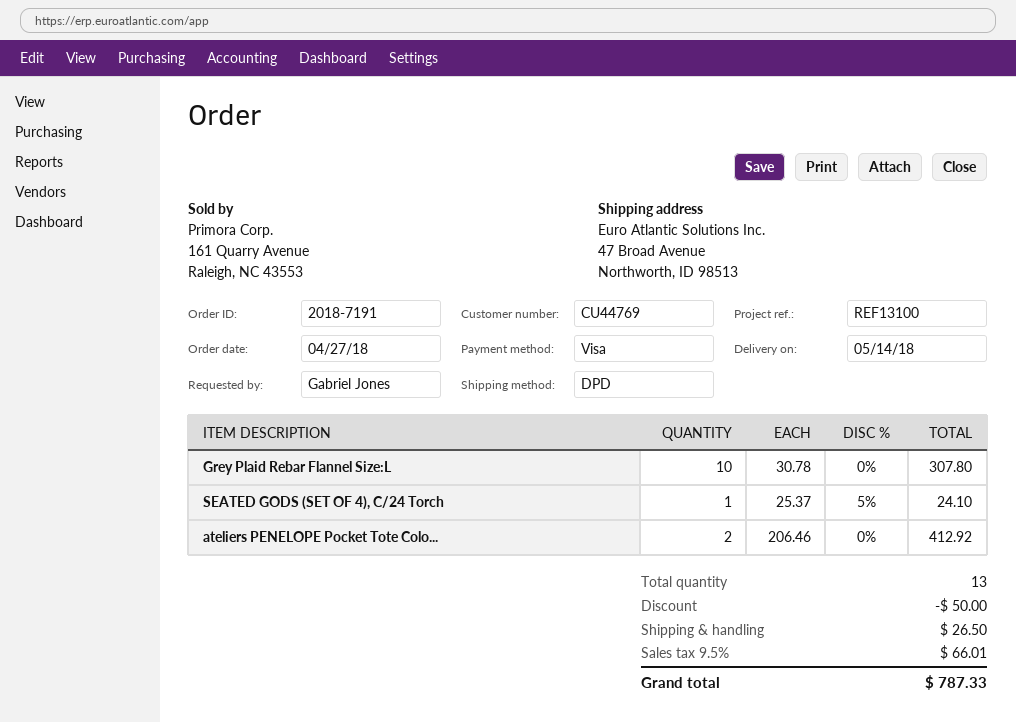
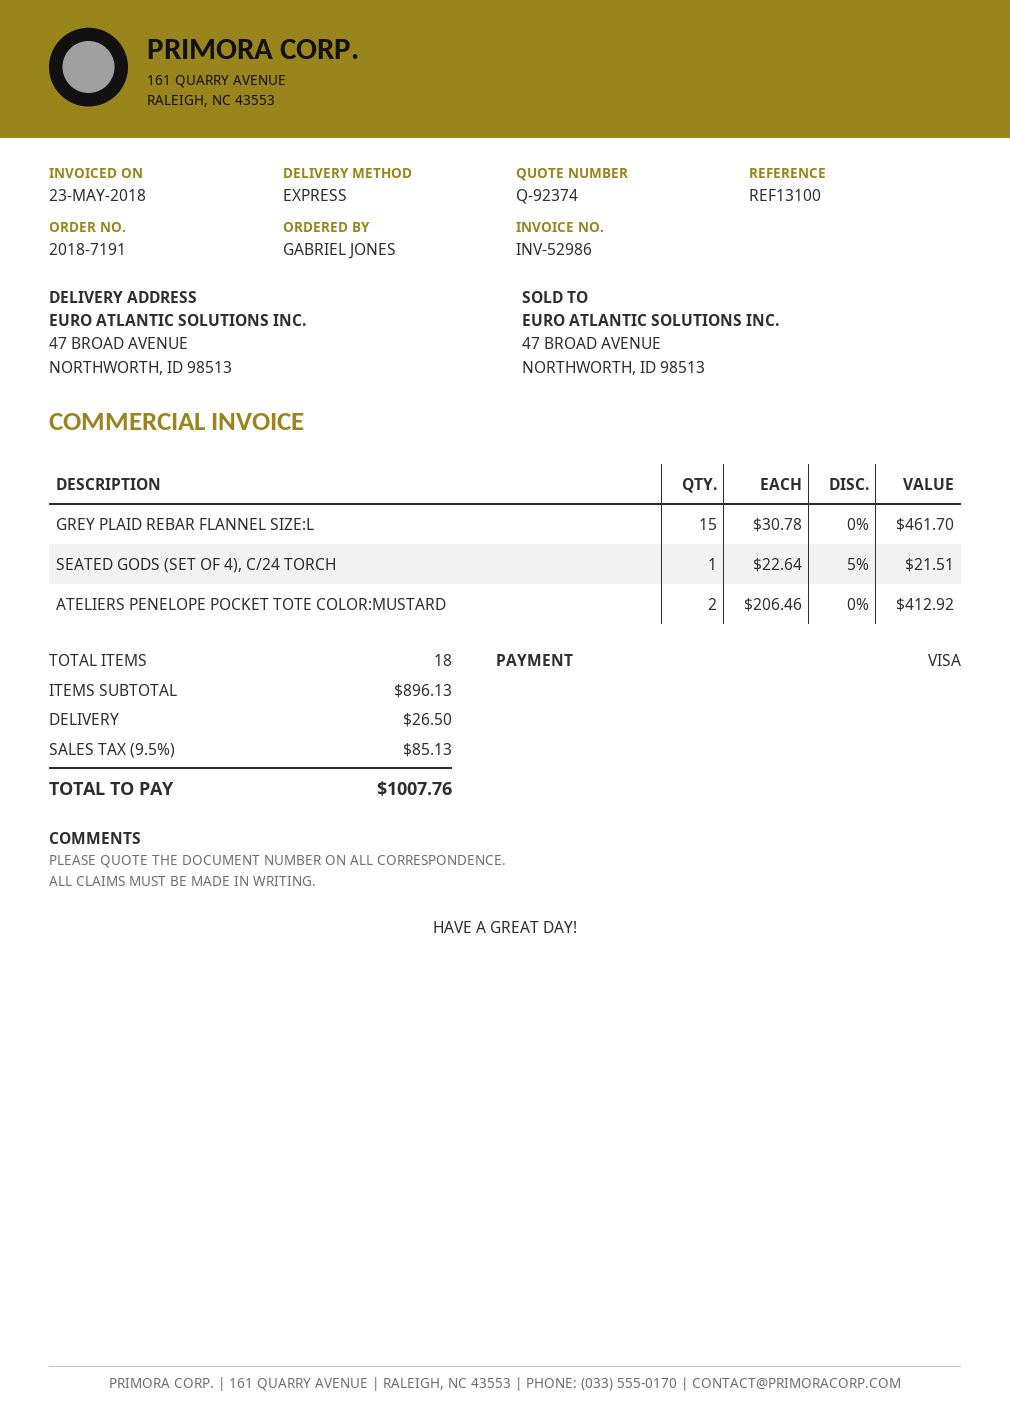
shipping method: DPD -> express
Grey Plaid Rebar Flannel Size:L: 10 x 30.78 = 307.80 -> 15 x 30.78 = 461.70
SEATED GODS (SET OF 4), C/24 Torch: 1 x 25.37 - 5% = 24.10 -> 1 x 22.64 - 5% = 21.51
total quantity: 13 -> 18
discount: 50.00 -> none
tax: 9.5% = 66.01 -> 9.5% = 85.13
total: 787.33 -> 1007.76

